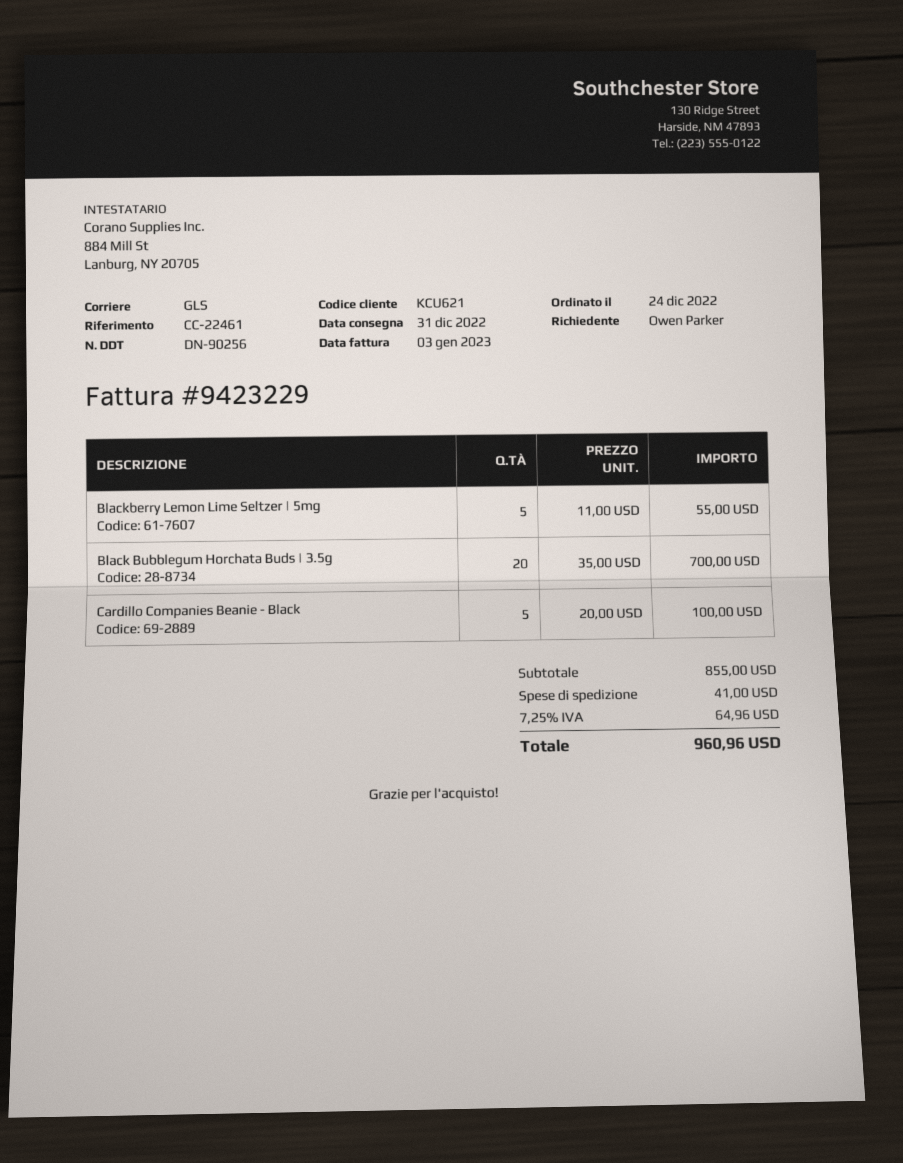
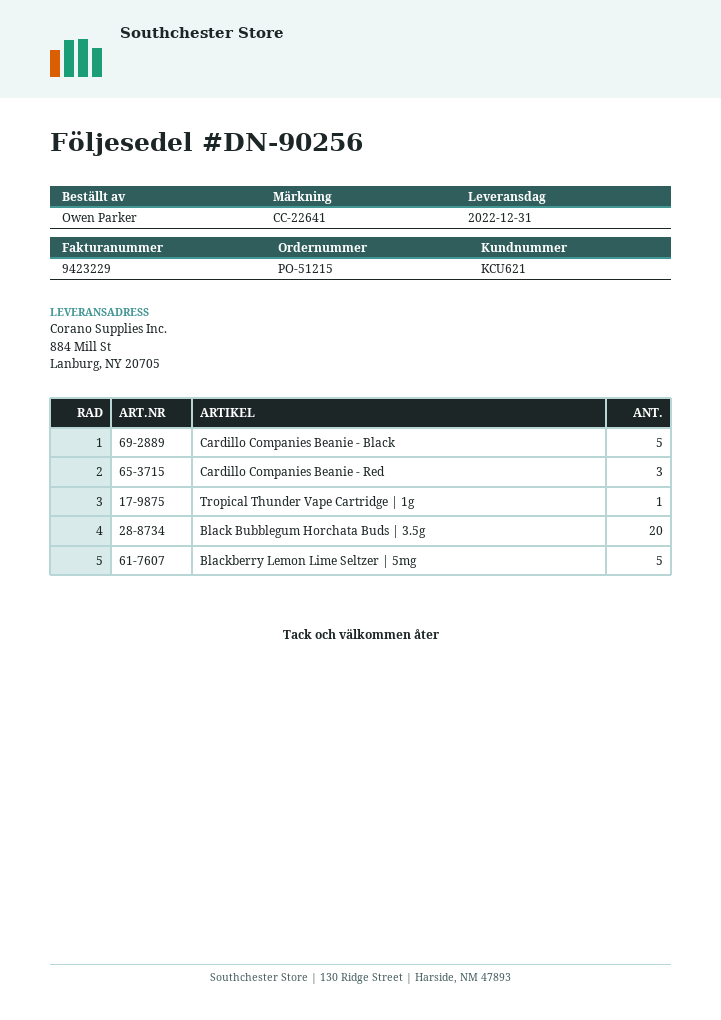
reference: CC-22461 -> CC-22641
Cardillo Companies Beanie - Red: none -> 3
Tropical Thunder Vape Cartridge | 1g: none -> 1

